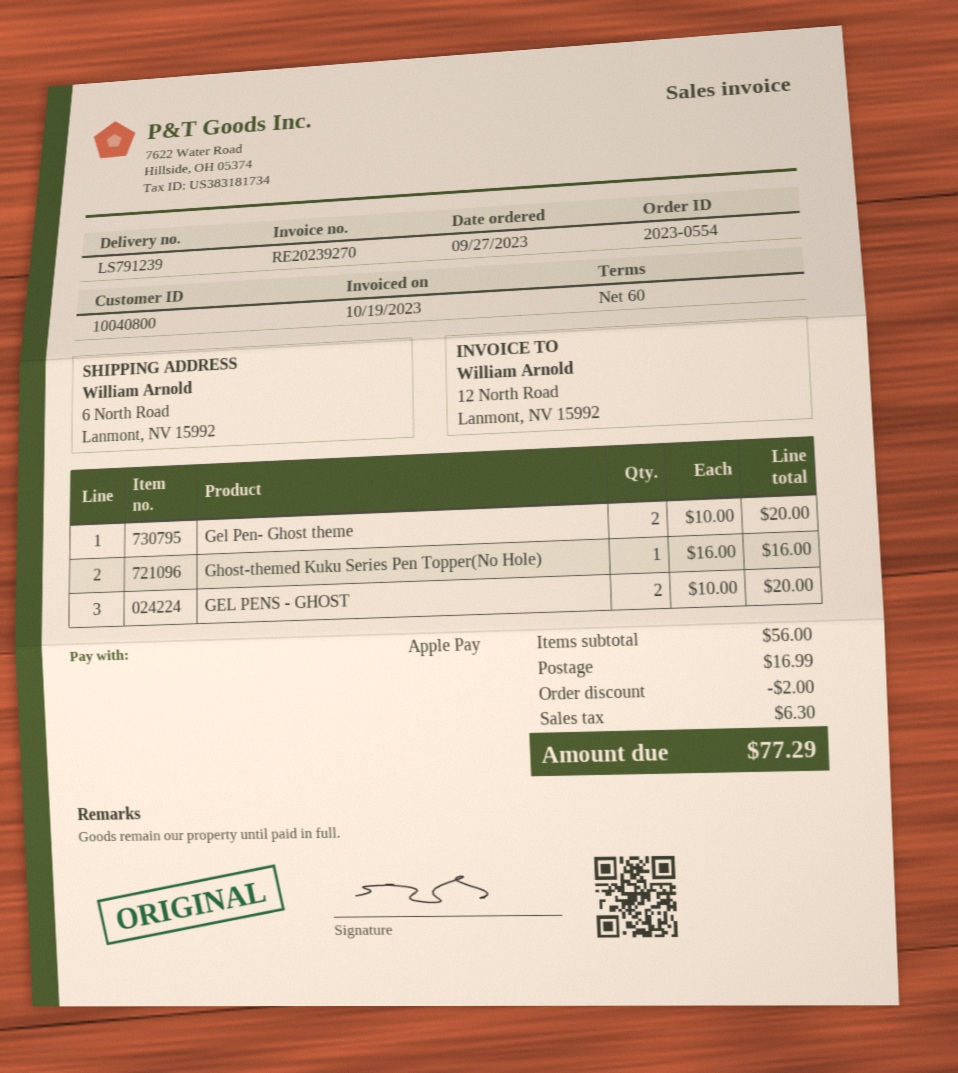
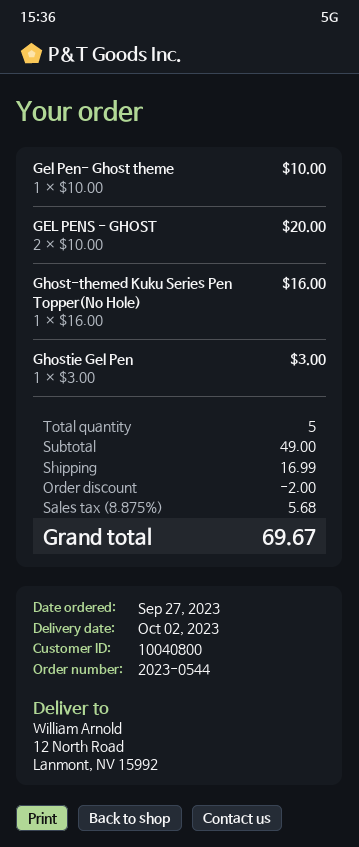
order number: 2023-0554 -> 2023-0544
ship to: 6 North Road, Lanmont, NV 15992 -> 12 North Road, Lanmont, NV 15992
Gel Pen- Ghost theme: 2 x 10.00 = 20.00 -> 1 x 10.00 = 10.00
Ghostie Gel Pen: none -> 1 x 3.00 = 3.00
subtotal: 56.00 -> 49.00
tax: 6.30 -> 5.68
total: 77.29 -> 69.67

